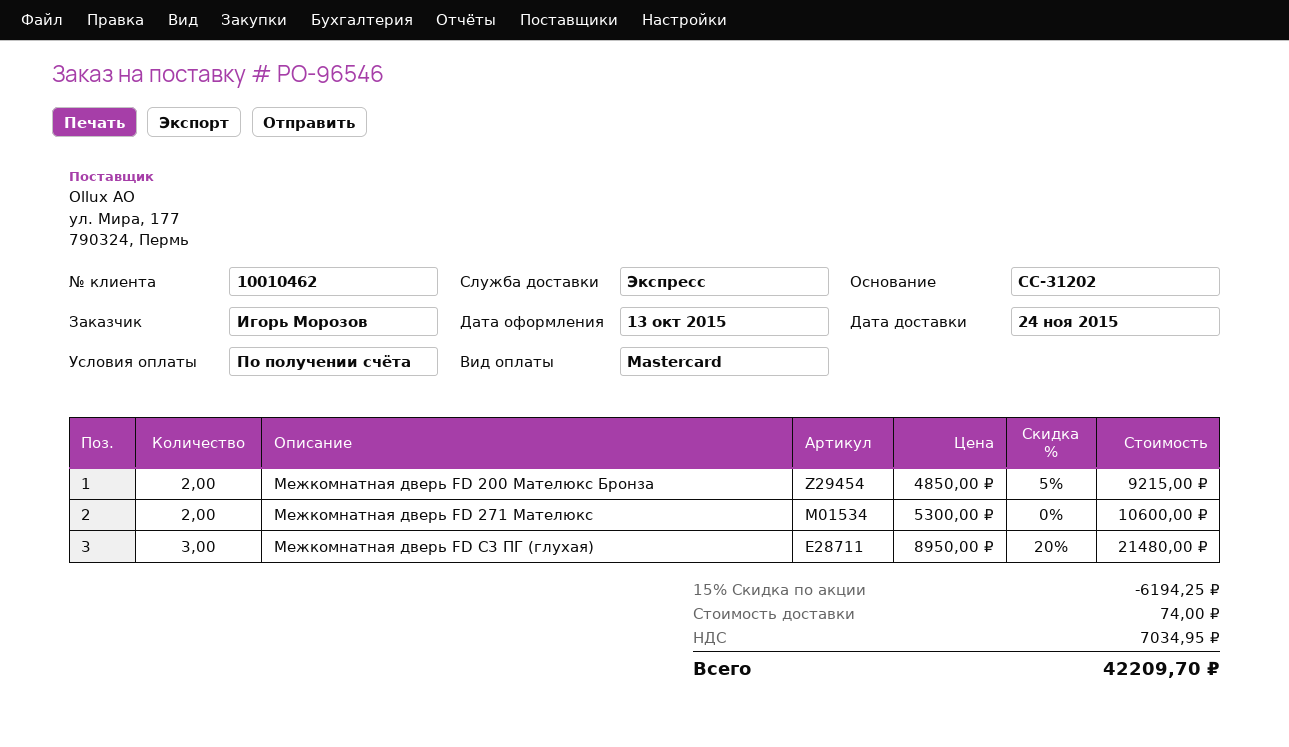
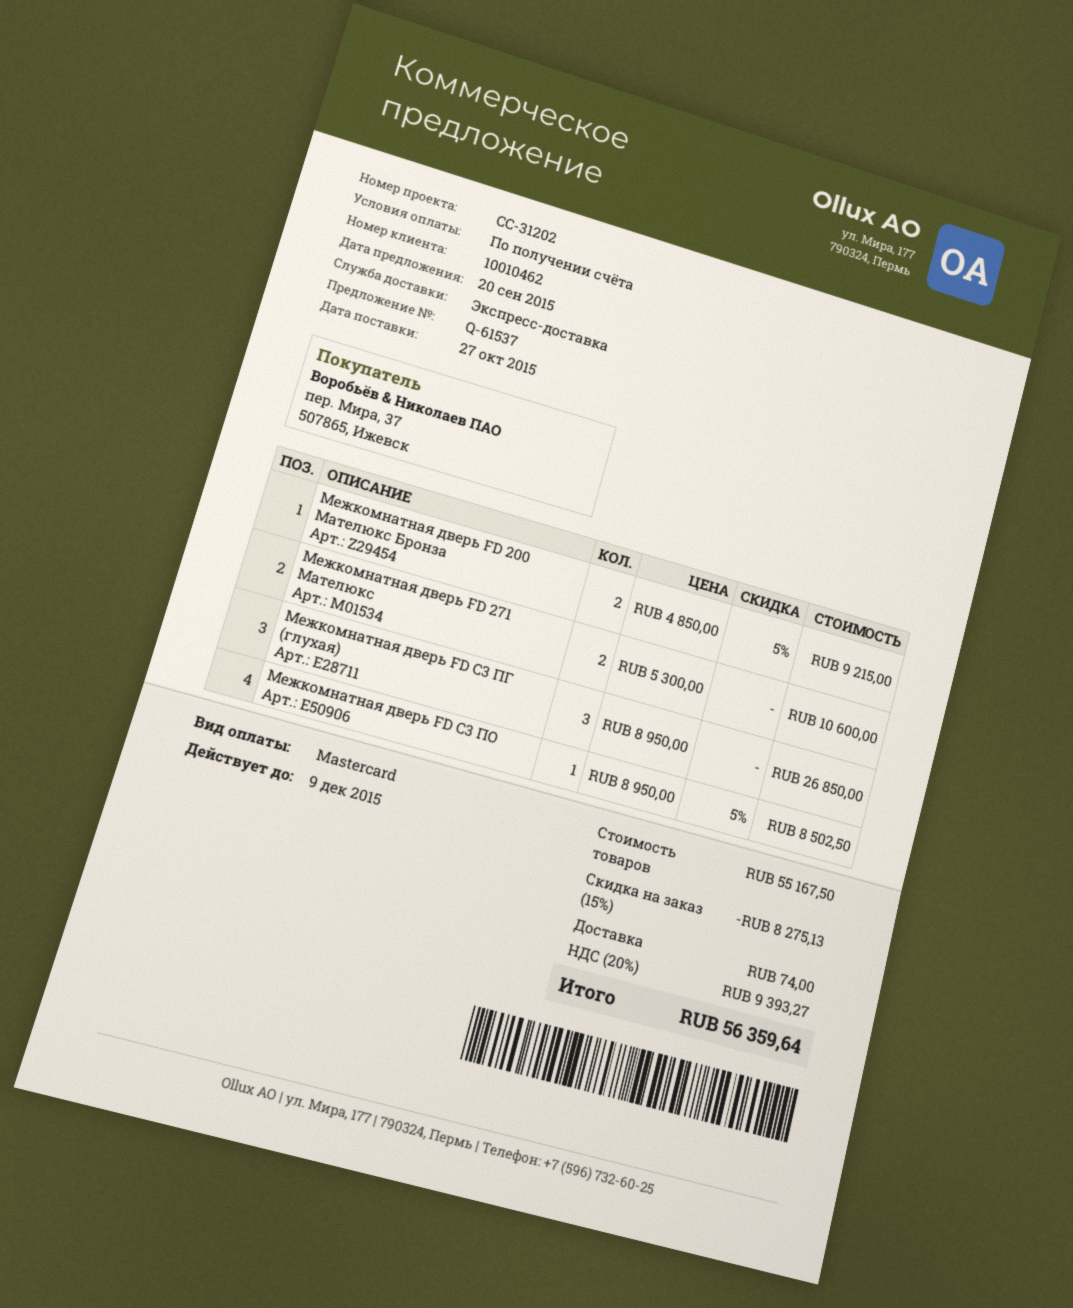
delivery date: 2015-11-24 -> 2015-10-27
Межкомнатная дверь FD C3 ПГ (глухая): 3 x 8950.00 - 20% = 21480.00 -> 3 x 8950.00 = 26850.00
Межкомнатная дверь FD C3 ПО: none -> 1 x 8950.00 - 5% = 8502.50
discount: 15% = 6194.25 -> 15% = 8275.13
tax: 7034.95 -> 9393.27
total: 42209.70 -> 56359.64

